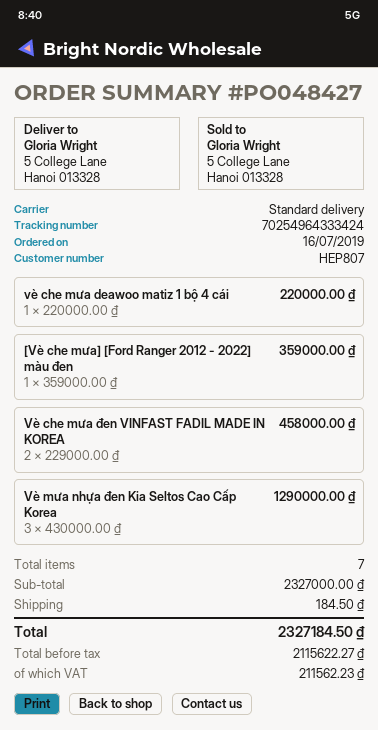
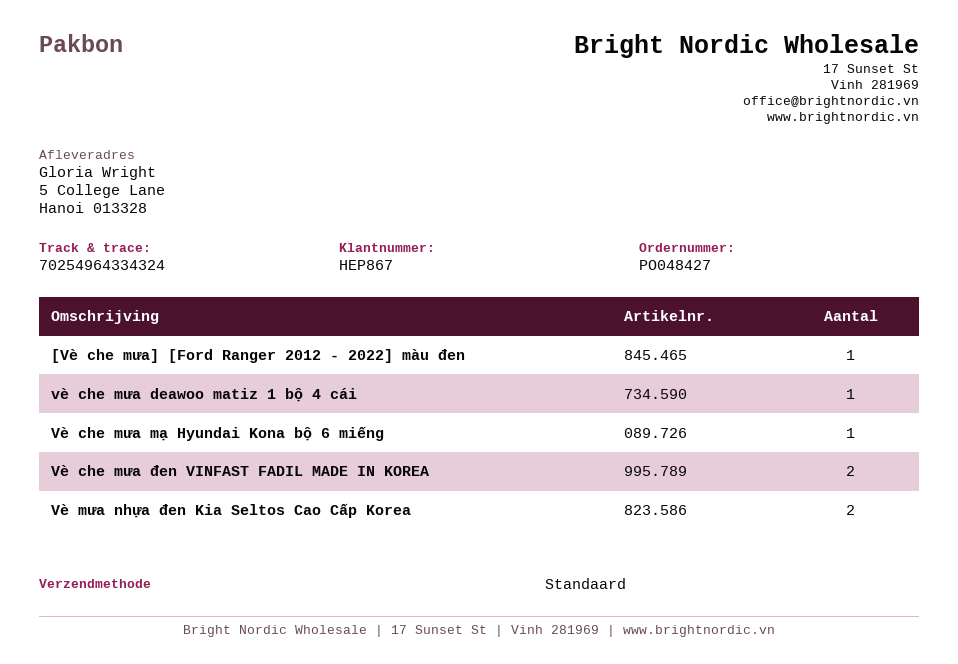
customer number: HEP807 -> HEP867
tracking number: 70254964333424 -> 70254964334324
Vè mưa nhựa đen Kia Seltos Cao Cấp Korea: 3 -> 2
Vè che mưa mạ Hyundai Kona bộ 6 miếng: none -> 1

